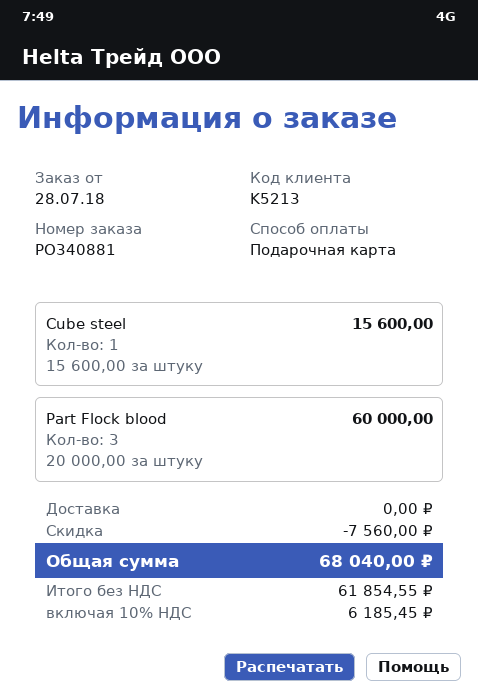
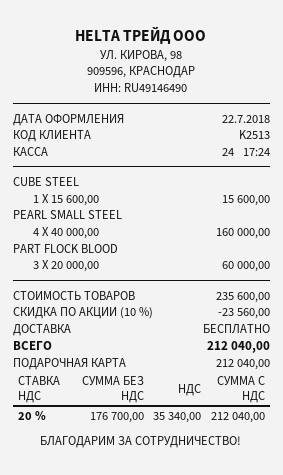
order date: 2018-07-28 -> 2018-07-22
customer number: K5213 -> K2513
PEARL SMALL STEEL: none -> 4 x 40000.00 = 160000.00
discount: 7560.00 -> 23560.00
net: 61854.55 -> 176700.00
tax: 10% = 6185.45 -> 20% = 35340.00
total: 68040.00 -> 212040.00

